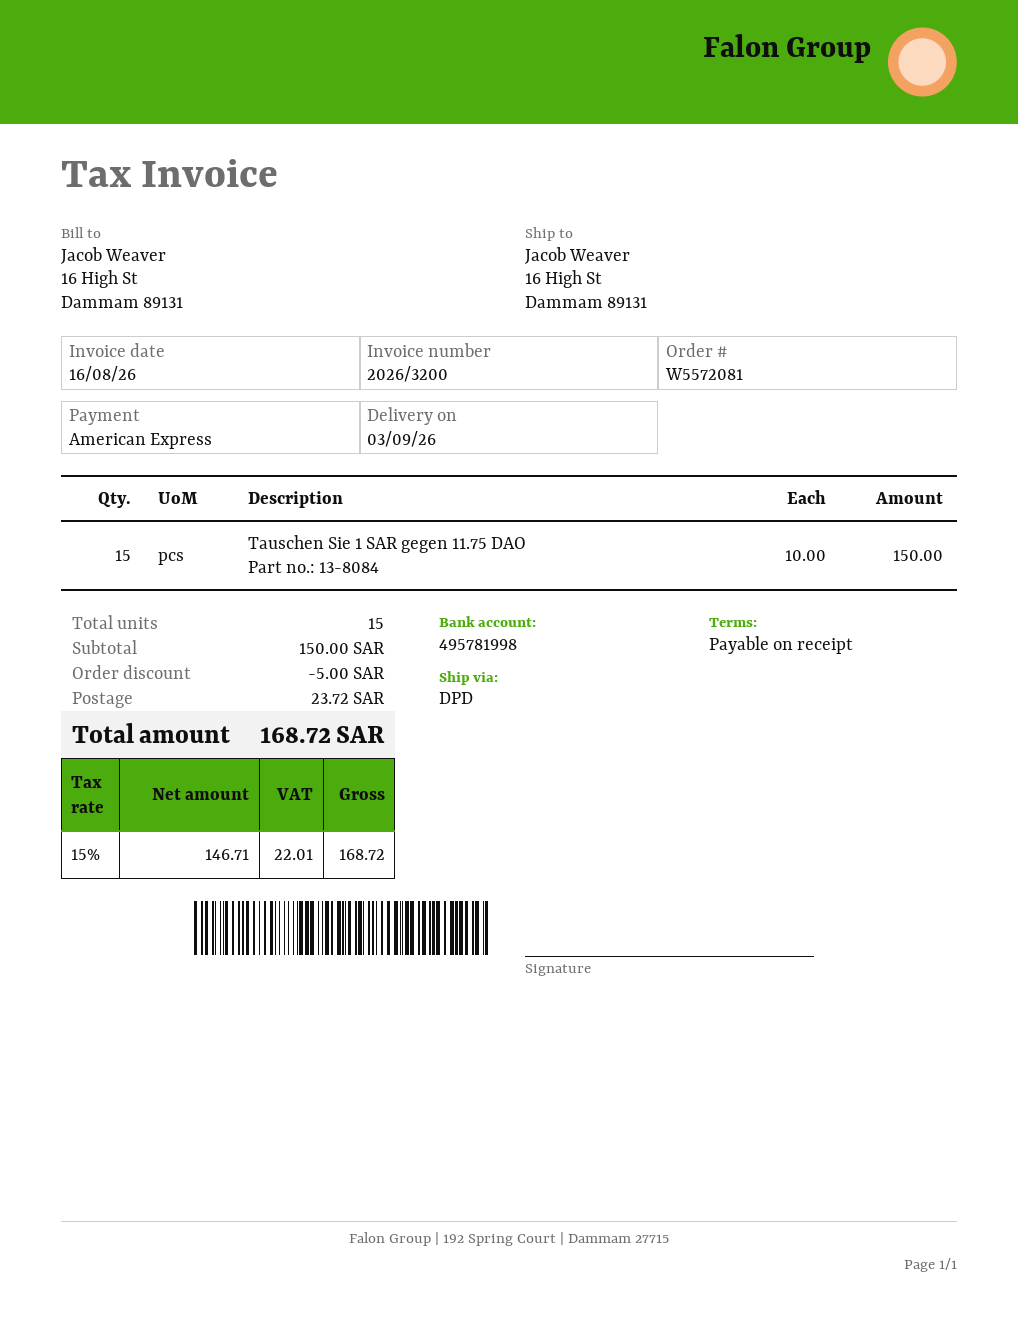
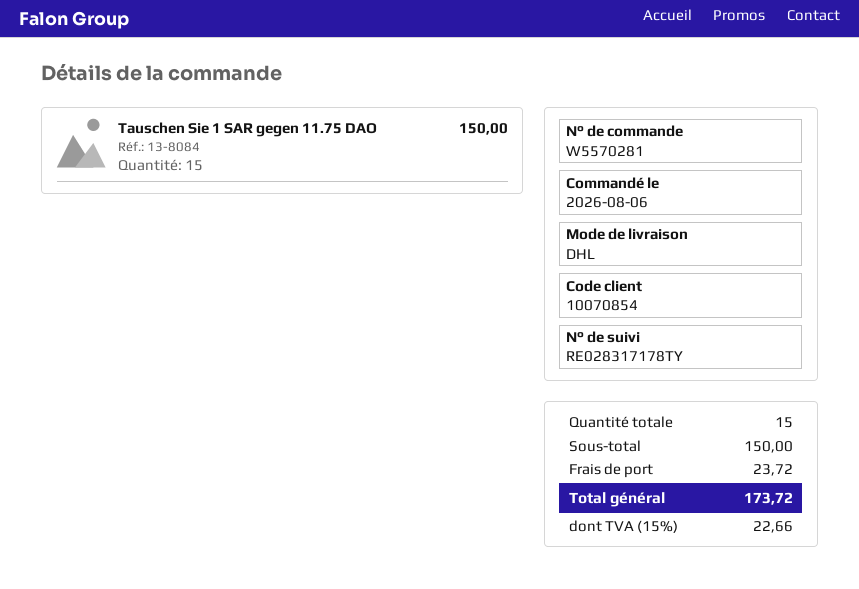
order number: W5572081 -> W5570281
shipping method: DPD -> DHL
discount: 5.00 -> none
tax: 15% = 22.01 -> 15% = 22.66
total: 168.72 -> 173.72

